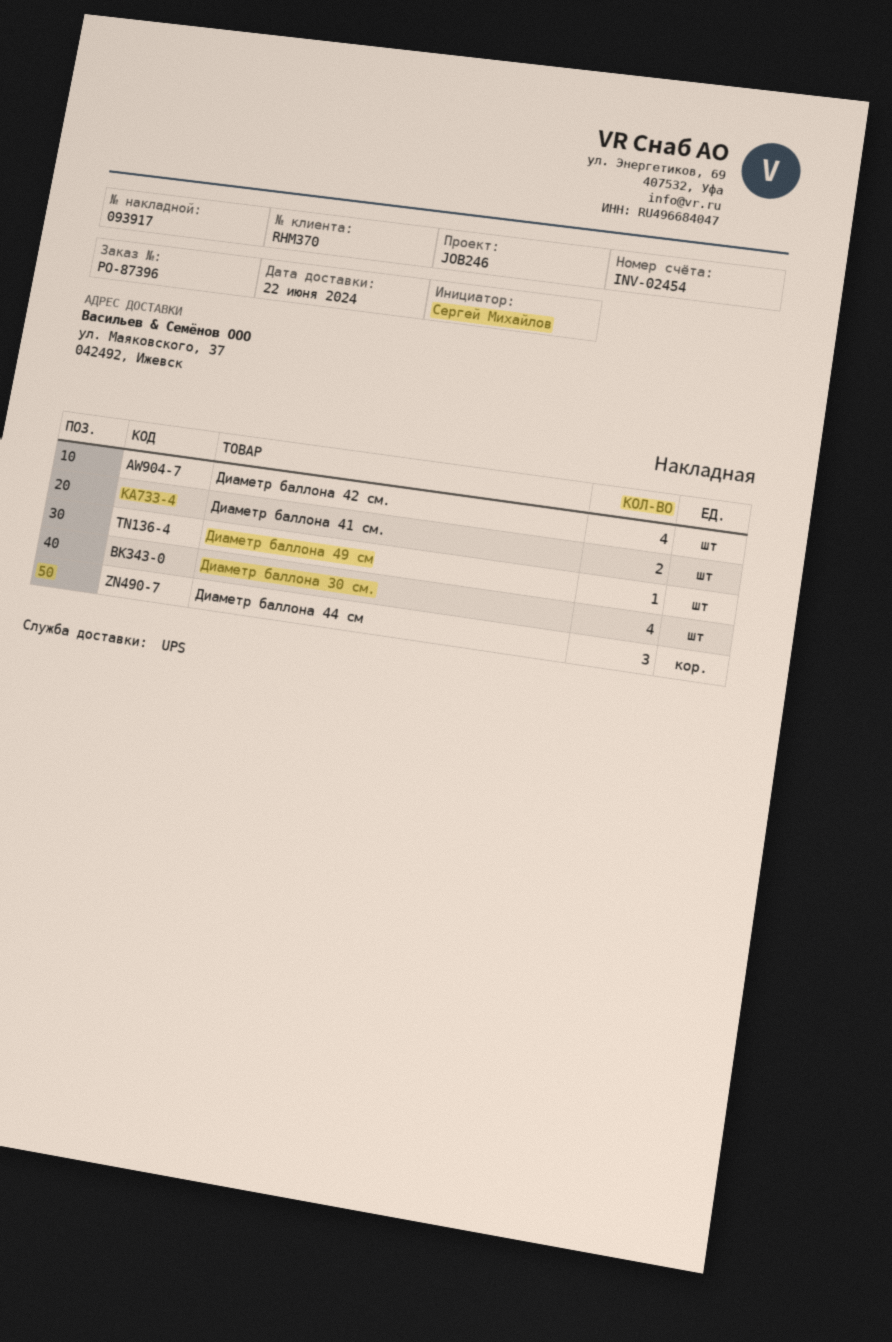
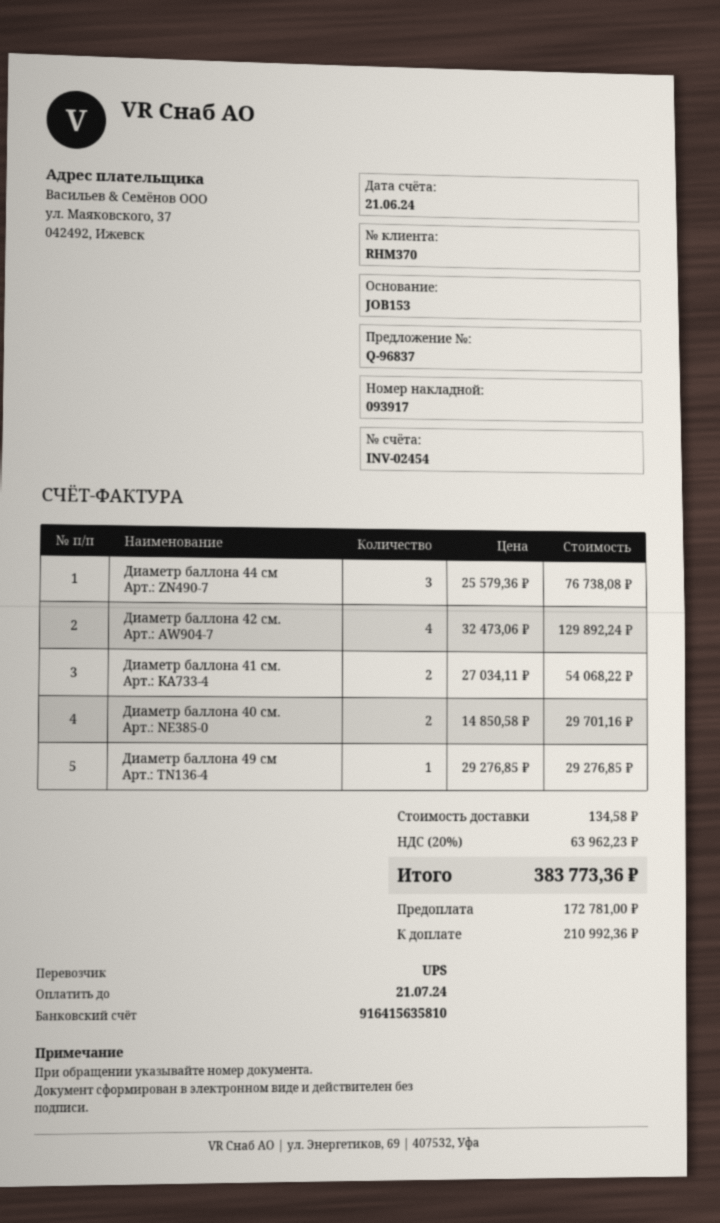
reference: JOB246 -> JOB153
Диаметр баллона 30 см.: 4 -> none
Диаметр баллона 40 см.: none -> 2

